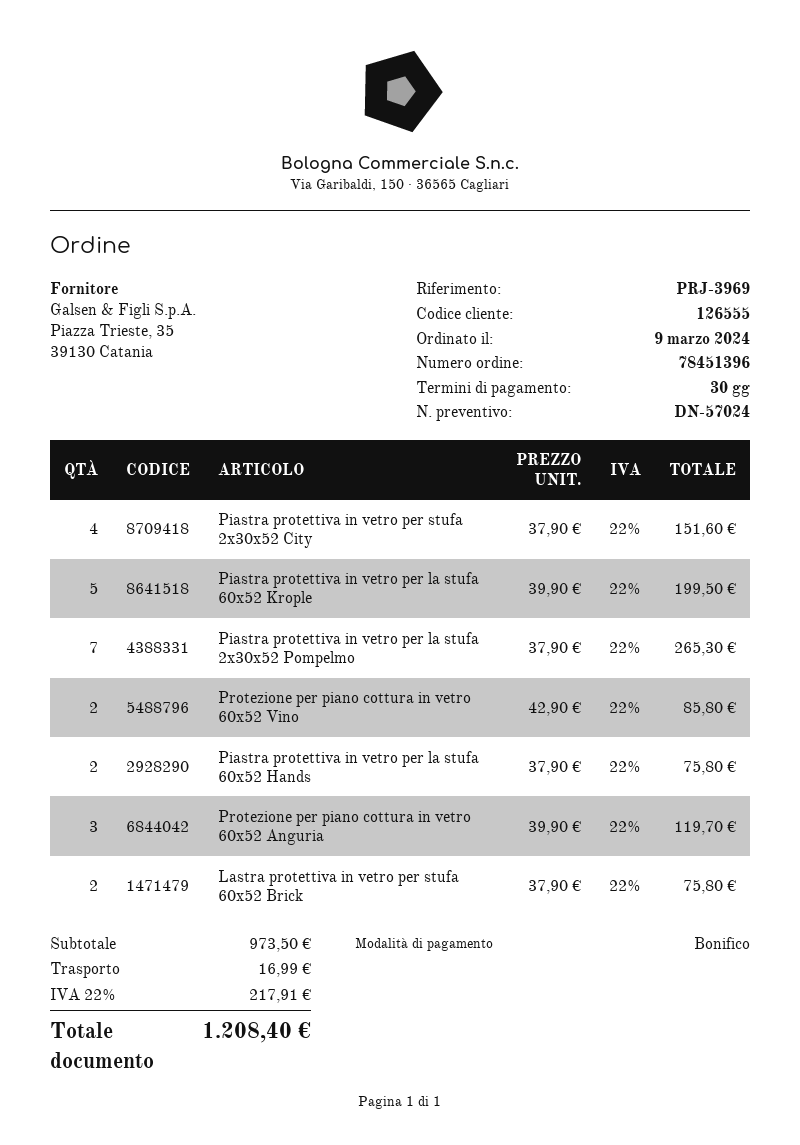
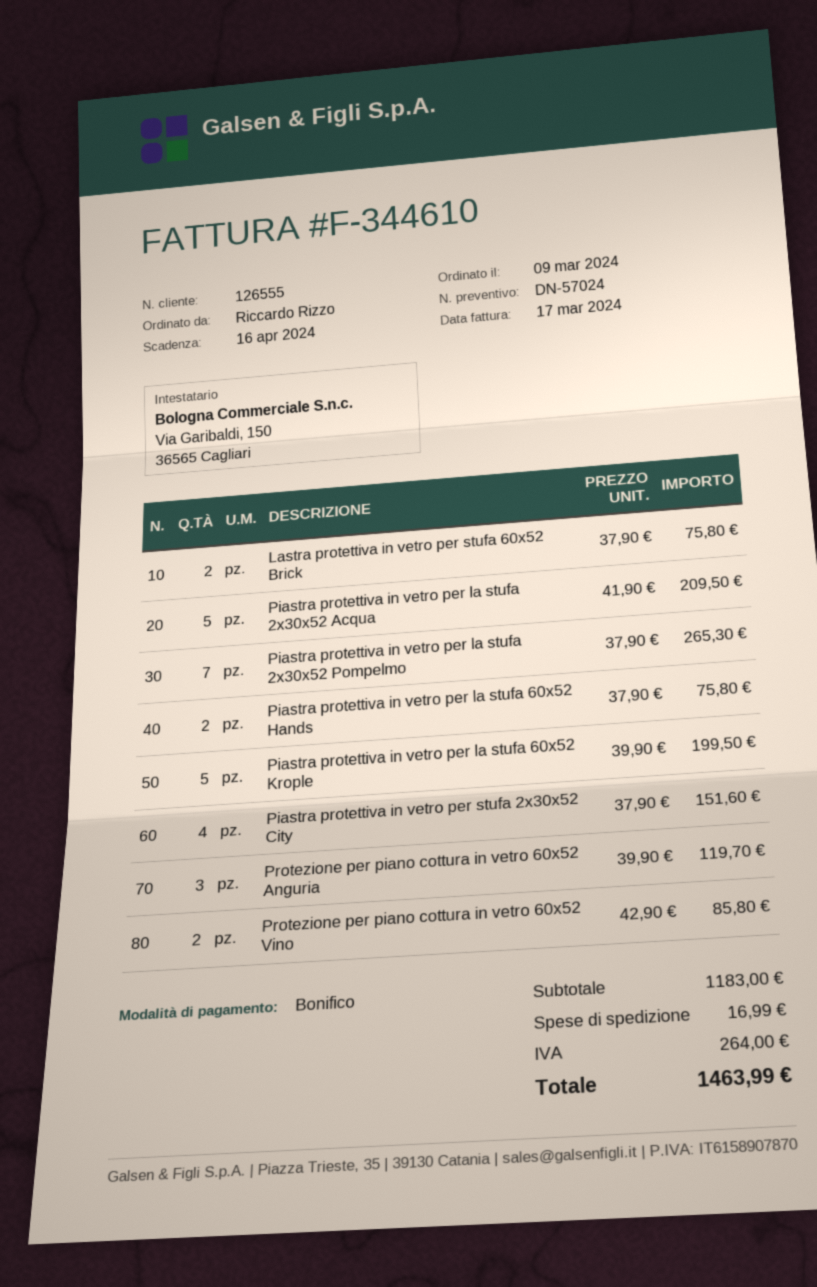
Piastra protettiva in vetro per la stufa 2x30x52 Acqua: none -> 5 x 41.90 = 209.50
subtotal: 973.50 -> 1183.00
tax: 217.91 -> 264.00
total: 1208.40 -> 1463.99

